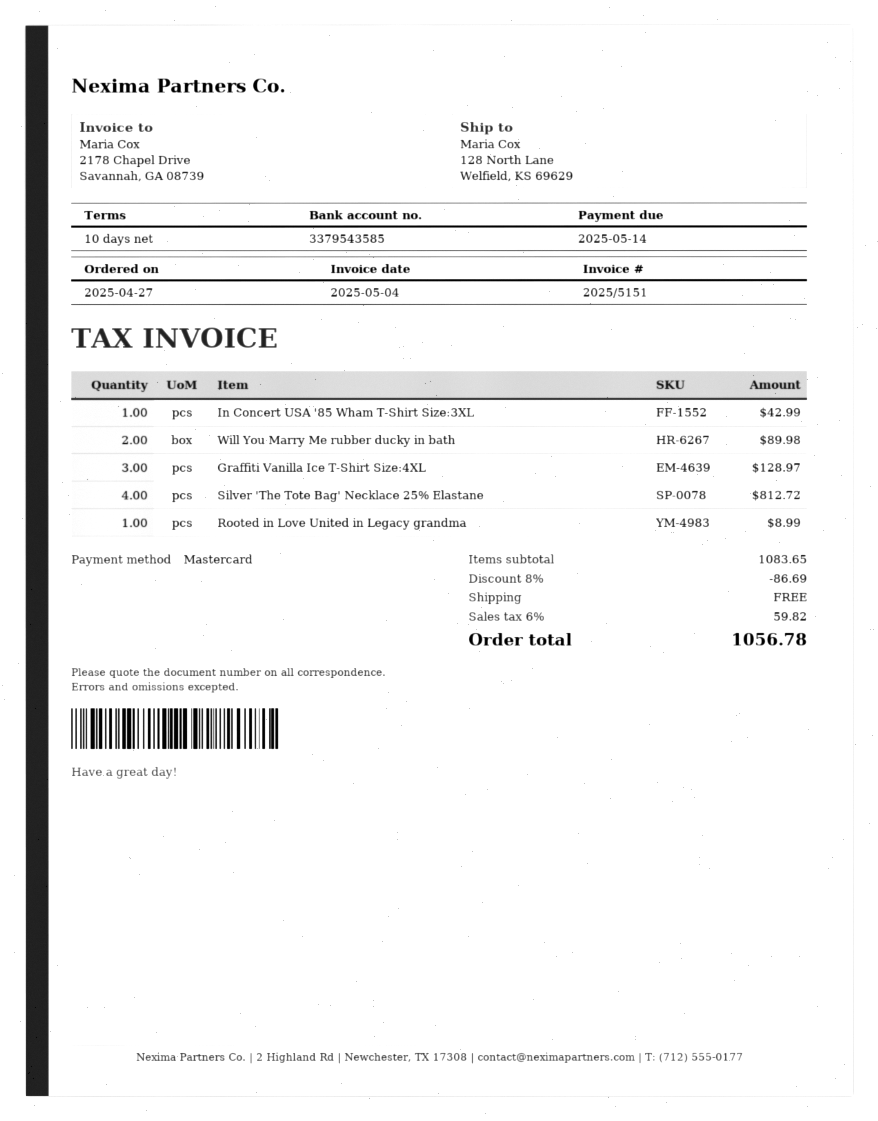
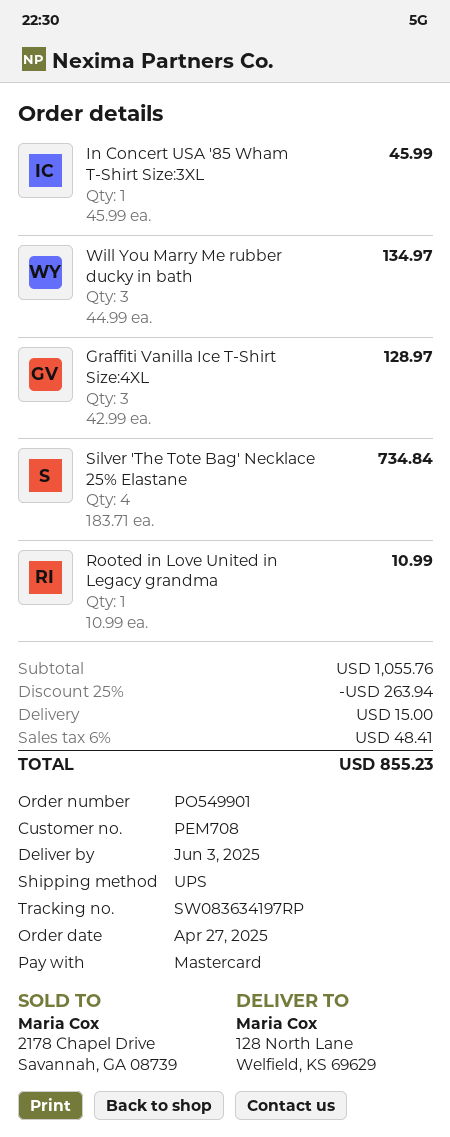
In Concert USA '85 Wham T-Shirt Size:3XL: 1 for 42.99 -> 1 for 45.99
Will You Marry Me rubber ducky in bath: 2 for 89.98 -> 3 for 134.97
Silver 'The Tote Bag' Necklace 25% Elastane: 4 for 812.72 -> 4 for 734.84
Rooted in Love United in Legacy grandma: 1 for 8.99 -> 1 for 10.99
subtotal: 1083.65 -> 1055.76
discount: 8% = 86.69 -> 25% = 263.94
shipping: 0.00 -> 15.00
tax: 6% = 59.82 -> 6% = 48.41
total: 1056.78 -> 855.23

